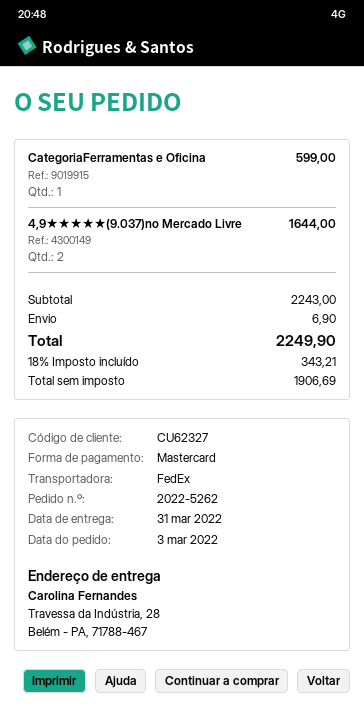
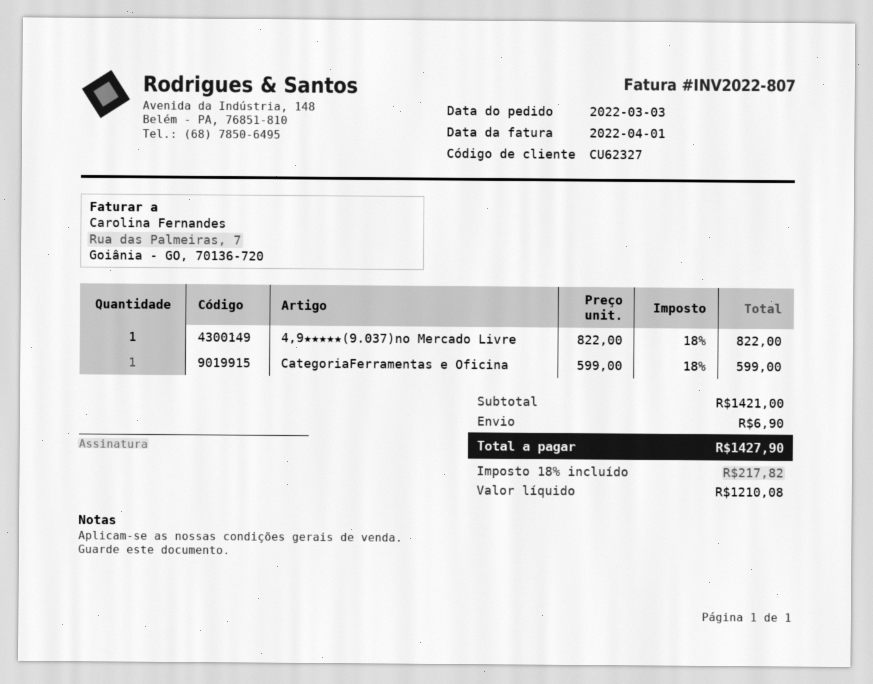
4,9★★★★★(9.037)no Mercado Livre: 2 for 1644.00 -> 1 for 822.00
subtotal: 2243.00 -> 1421.00
net: 1906.69 -> 1210.08
tax: 18% = 343.21 -> 18% = 217.82
total: 2249.90 -> 1427.90

